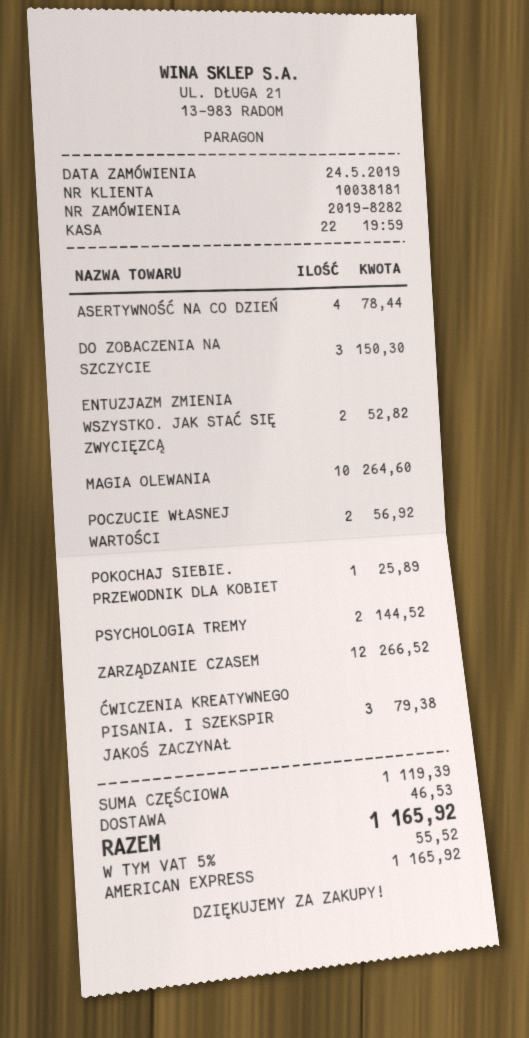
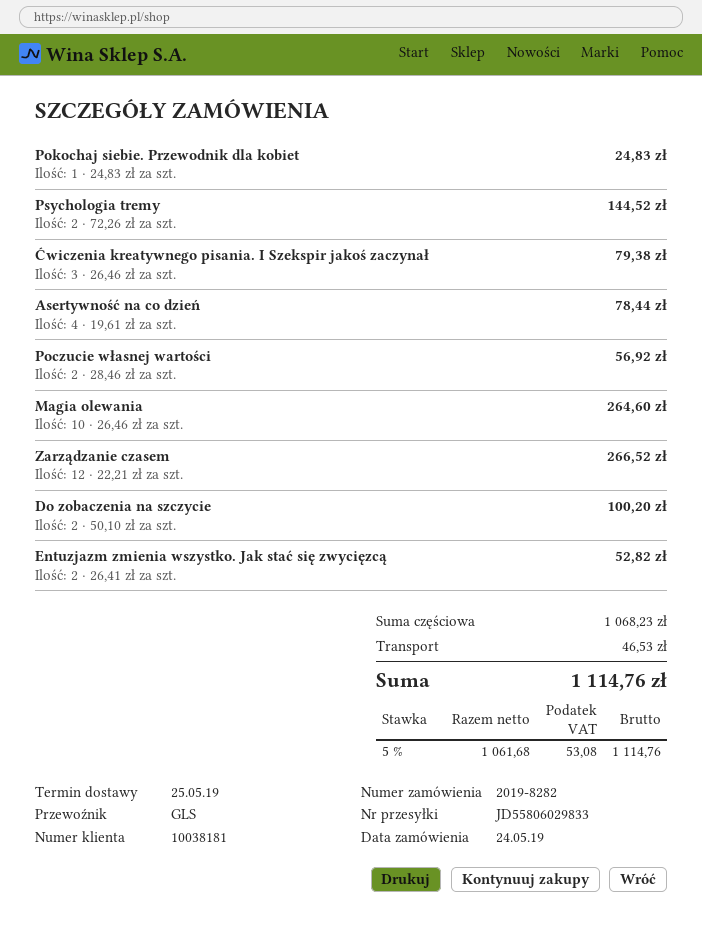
DO ZOBACZENIA NA SZCZYCIE: 3 for 150.30 -> 2 for 100.20
POKOCHAJ SIEBIE. PRZEWODNIK DLA KOBIET: 1 for 25.89 -> 1 for 24.83
subtotal: 1119.39 -> 1068.23
tax: 5% = 55.52 -> 5% = 53.08
total: 1165.92 -> 1114.76

